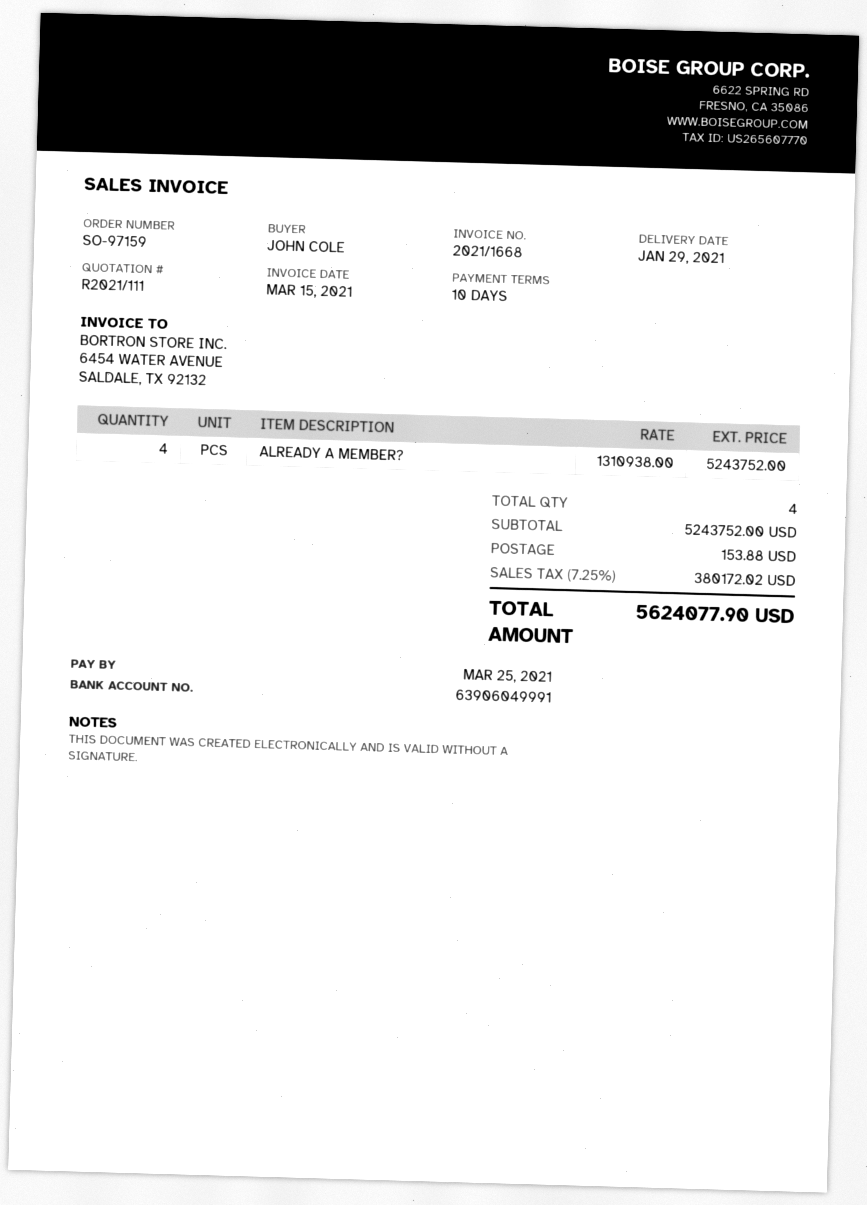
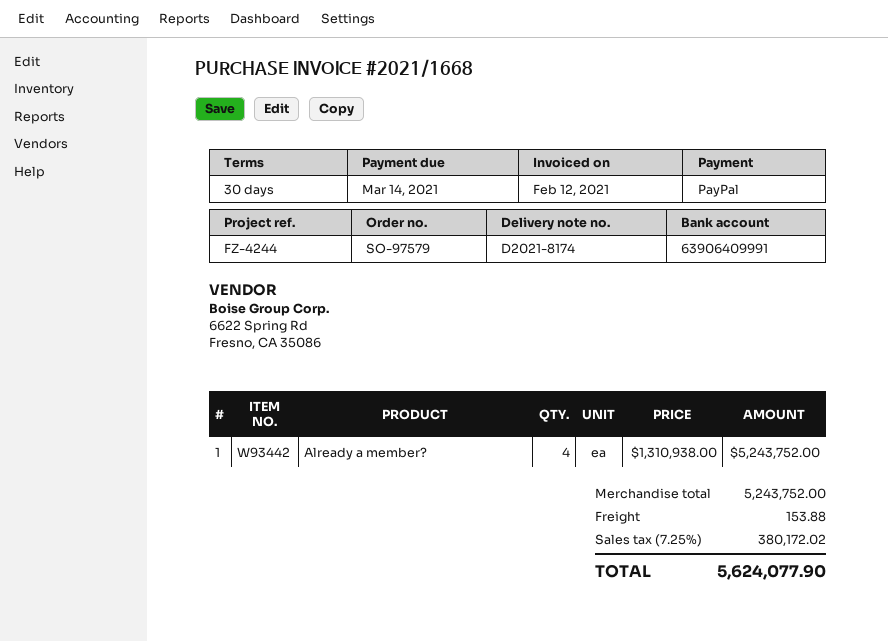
order number: SO-97159 -> SO-97579
invoice date: 2021-03-15 -> 2021-02-12
payment terms: 10 days -> 30 days
due date: 2021-03-25 -> 2021-03-14
bank account: 63906049991 -> 63906409991

